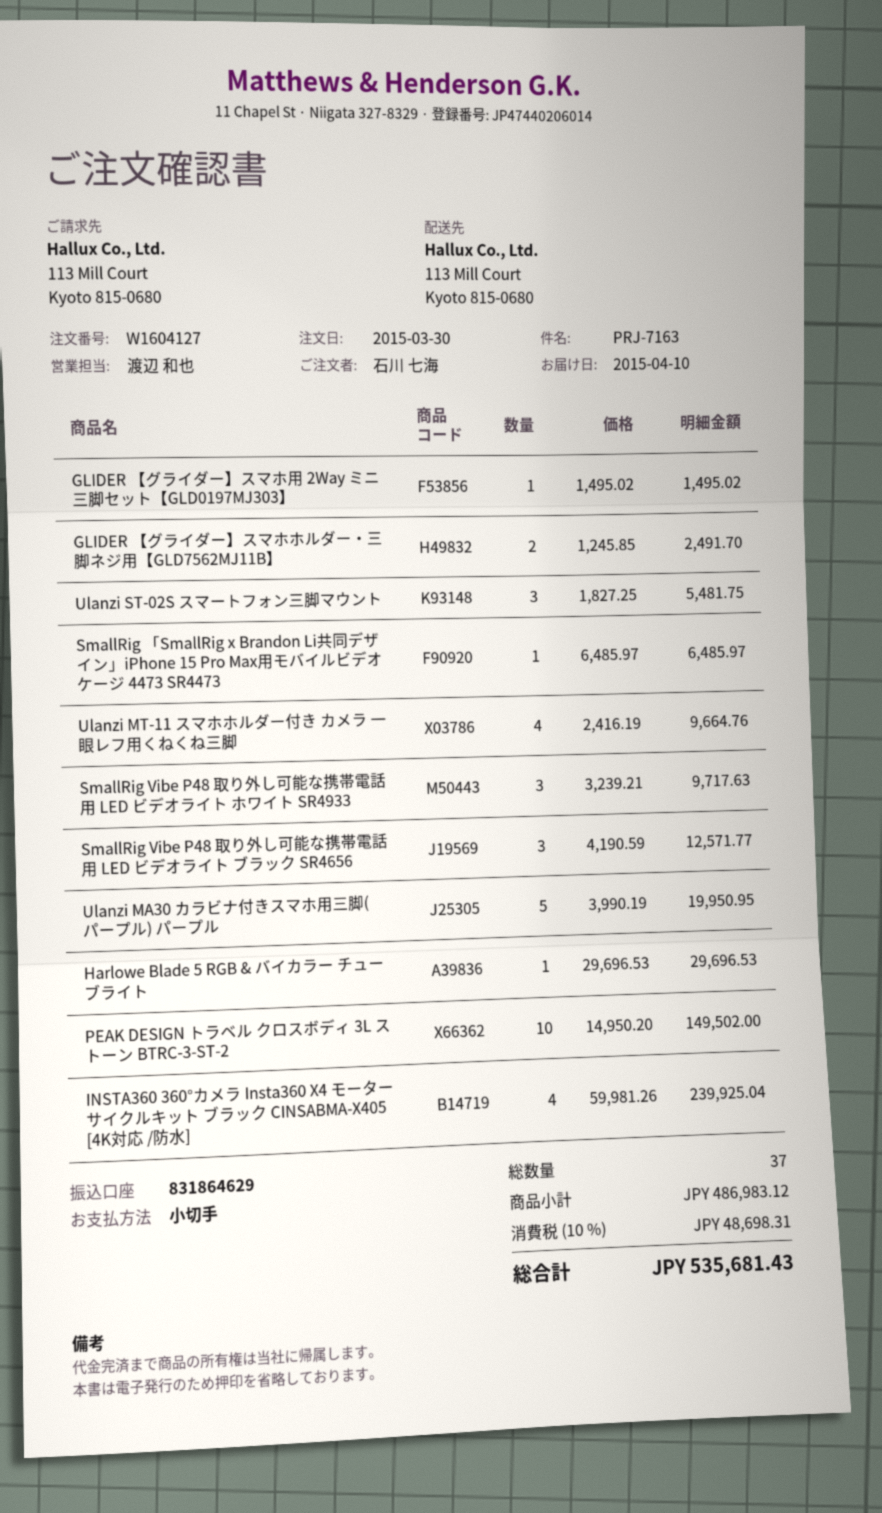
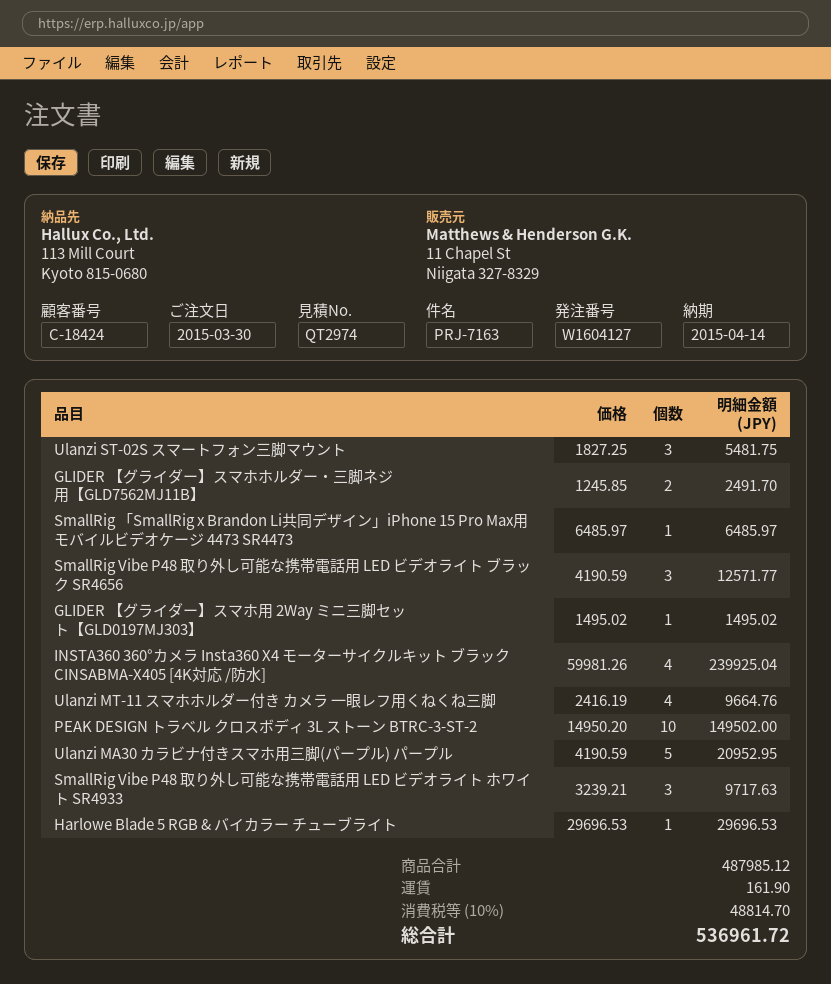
delivery date: 2015-04-10 -> 2015-04-14
Ulanzi MA30 カラビナ付きスマホ用三脚(パープル) パープル: 5 x 3990.19 = 19950.95 -> 5 x 4190.59 = 20952.95
subtotal: 486983.12 -> 487985.12
shipping: none -> 161.90
tax: 10% = 48698.31 -> 10% = 48814.70
total: 535681.43 -> 536961.72

